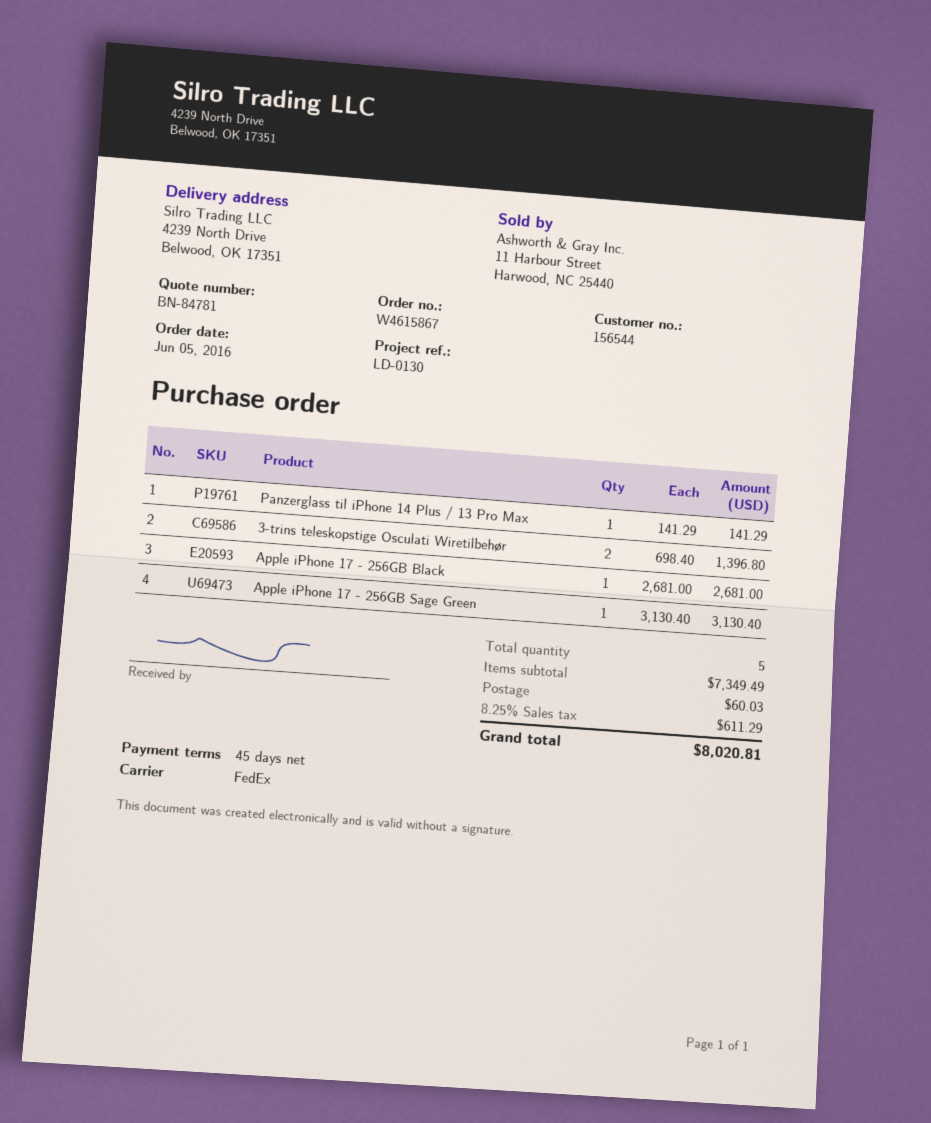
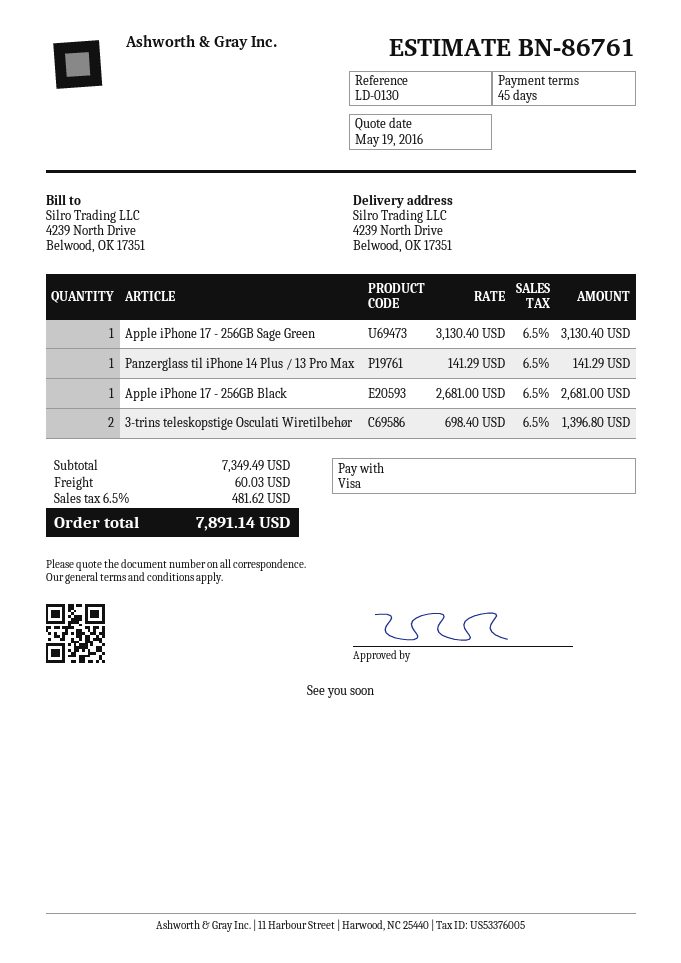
quote number: BN-84781 -> BN-86761
tax: 8.25% = 611.29 -> 6.5% = 481.62
total: 8020.81 -> 7891.14

